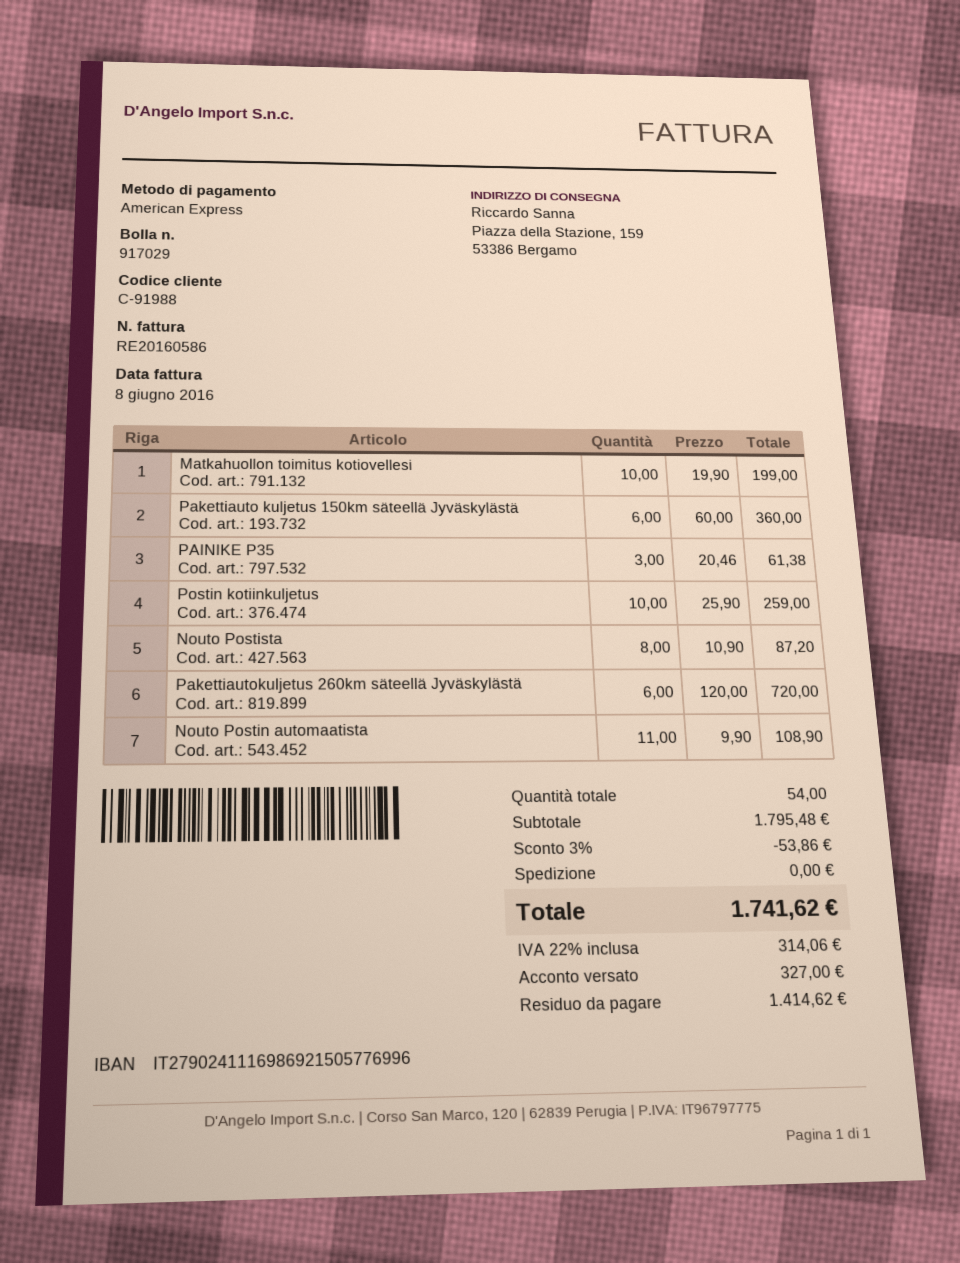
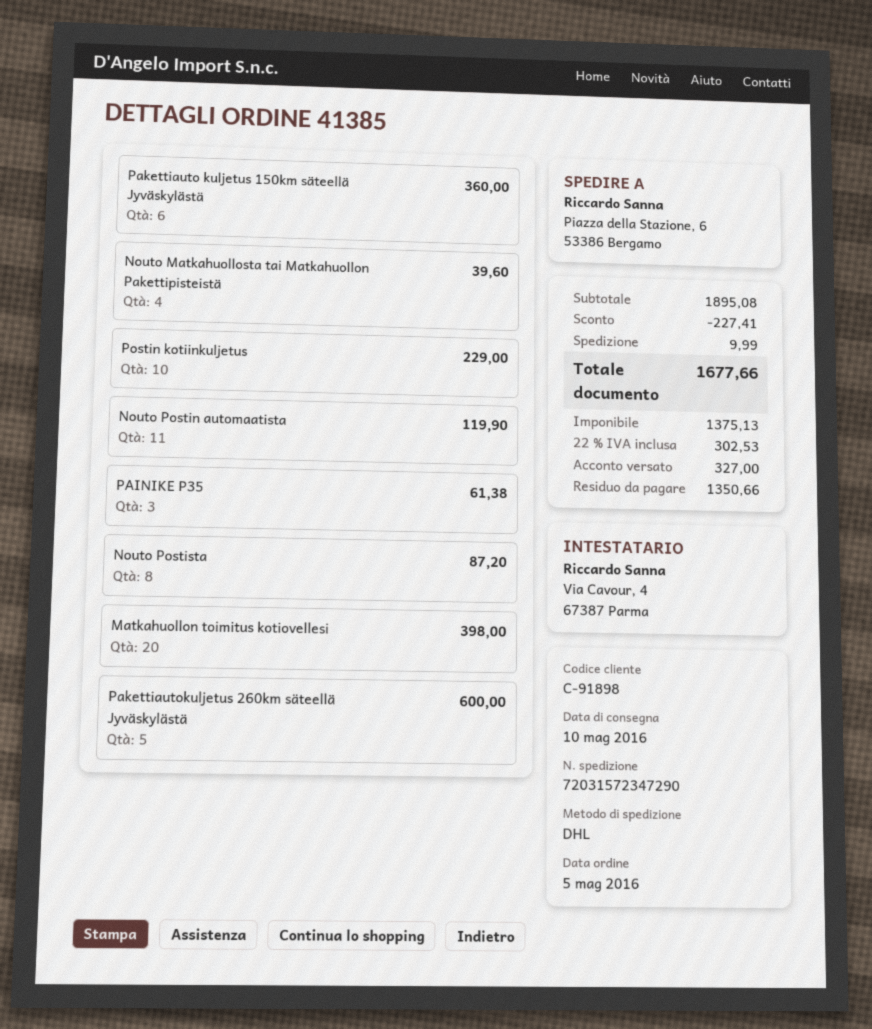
customer number: C-91988 -> C-91898
ship to: Piazza della Stazione, 159, 53386 Bergamo -> Piazza della Stazione, 6, 53386 Bergamo
Matkahuollon toimitus kotiovellesi: 10 for 199.00 -> 20 for 398.00
Postin kotiinkuljetus: 10 for 259.00 -> 10 for 229.00
Pakettiautokuljetus 260km säteellä Jyväskylästä: 6 for 720.00 -> 5 for 600.00
Nouto Postin automaatista: 11 for 108.90 -> 11 for 119.90
Nouto Matkahuollosta tai Matkahuollon Pakettipisteistä: none -> 4 for 39.60
subtotal: 1795.48 -> 1895.08
discount: 53.86 -> 227.41
shipping: 0.00 -> 9.99
tax: 22% = 314.06 -> 22% = 302.53
total: 1741.62 -> 1677.66
balance: 1414.62 -> 1350.66

